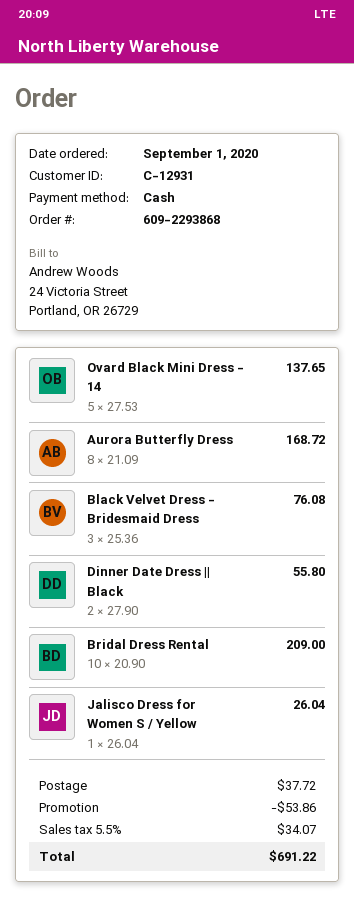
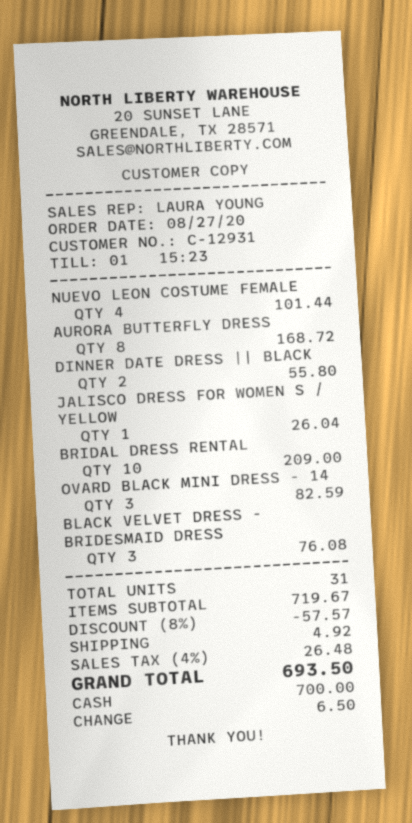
order date: 2020-09-01 -> 2020-08-27
Ovard Black Mini Dress - 14: 5 for 137.65 -> 3 for 82.59
NUEVO LEON COSTUME FEMALE: none -> 4 for 101.44
discount: 53.86 -> 57.57
shipping: 37.72 -> 4.92
tax: 5.5% = 34.07 -> 4% = 26.48
total: 691.22 -> 693.50

